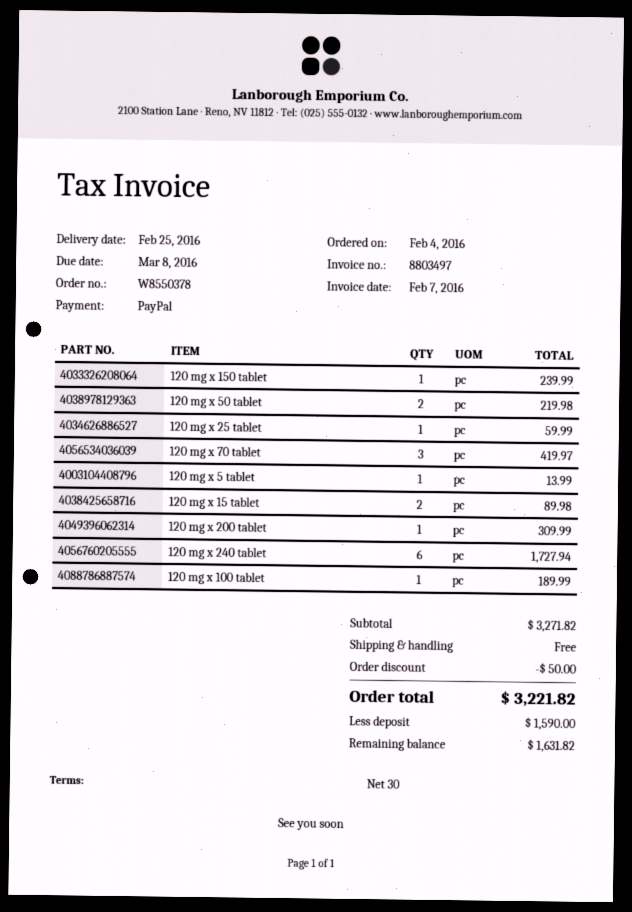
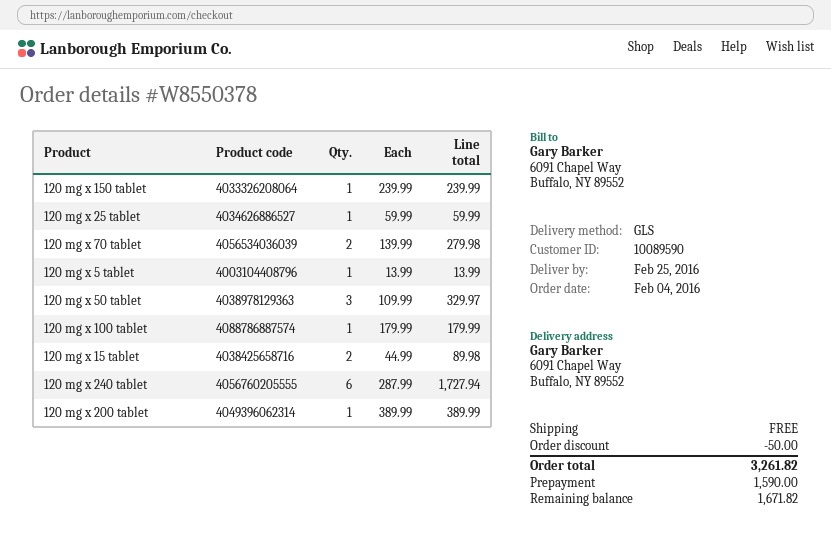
120 mg x 50 tablet: 2 for 219.98 -> 3 for 329.97
120 mg x 70 tablet: 3 for 419.97 -> 2 for 279.98
120 mg x 200 tablet: 1 for 309.99 -> 1 for 389.99
120 mg x 100 tablet: 1 for 189.99 -> 1 for 179.99
total: 3221.82 -> 3261.82
balance: 1631.82 -> 1671.82

